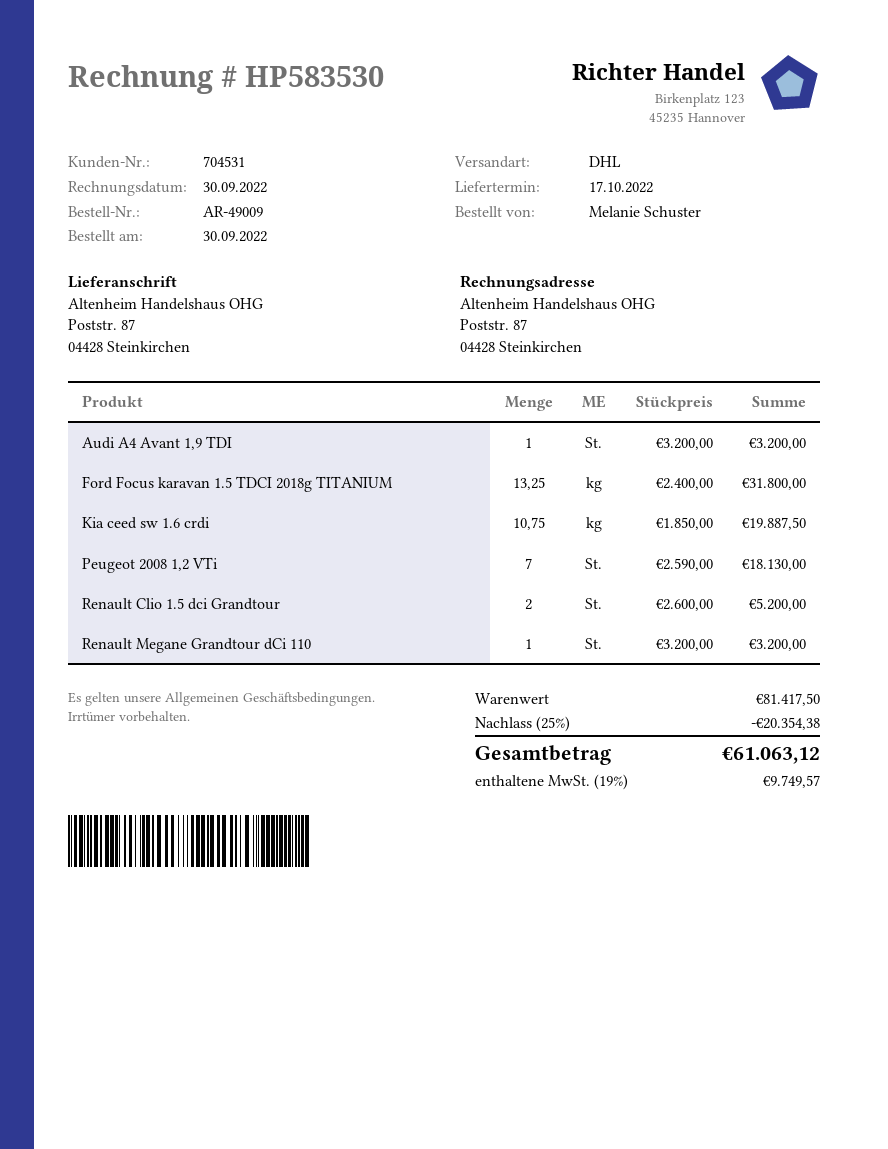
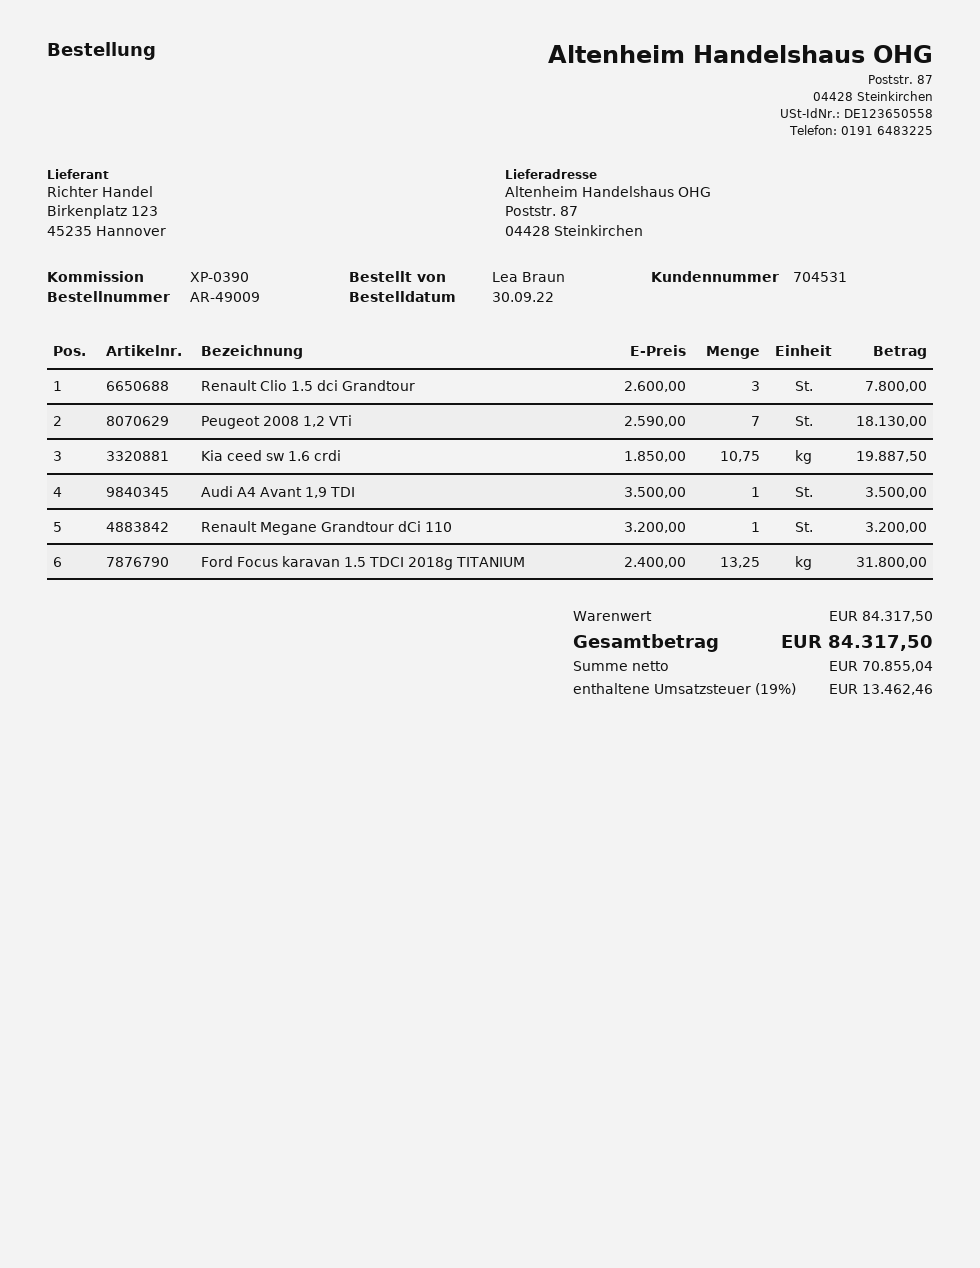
ordered by: Melanie Schuster -> Lea Braun
Audi A4 Avant 1,9 TDI: 1 x 3200.00 = 3200.00 -> 1 x 3500.00 = 3500.00
Renault Clio 1.5 dci Grandtour: 2 x 2600.00 = 5200.00 -> 3 x 2600.00 = 7800.00
subtotal: 81417.50 -> 84317.50
discount: 25% = 20354.38 -> none
tax: 19% = 9749.57 -> 19% = 13462.46
total: 61063.12 -> 84317.50

